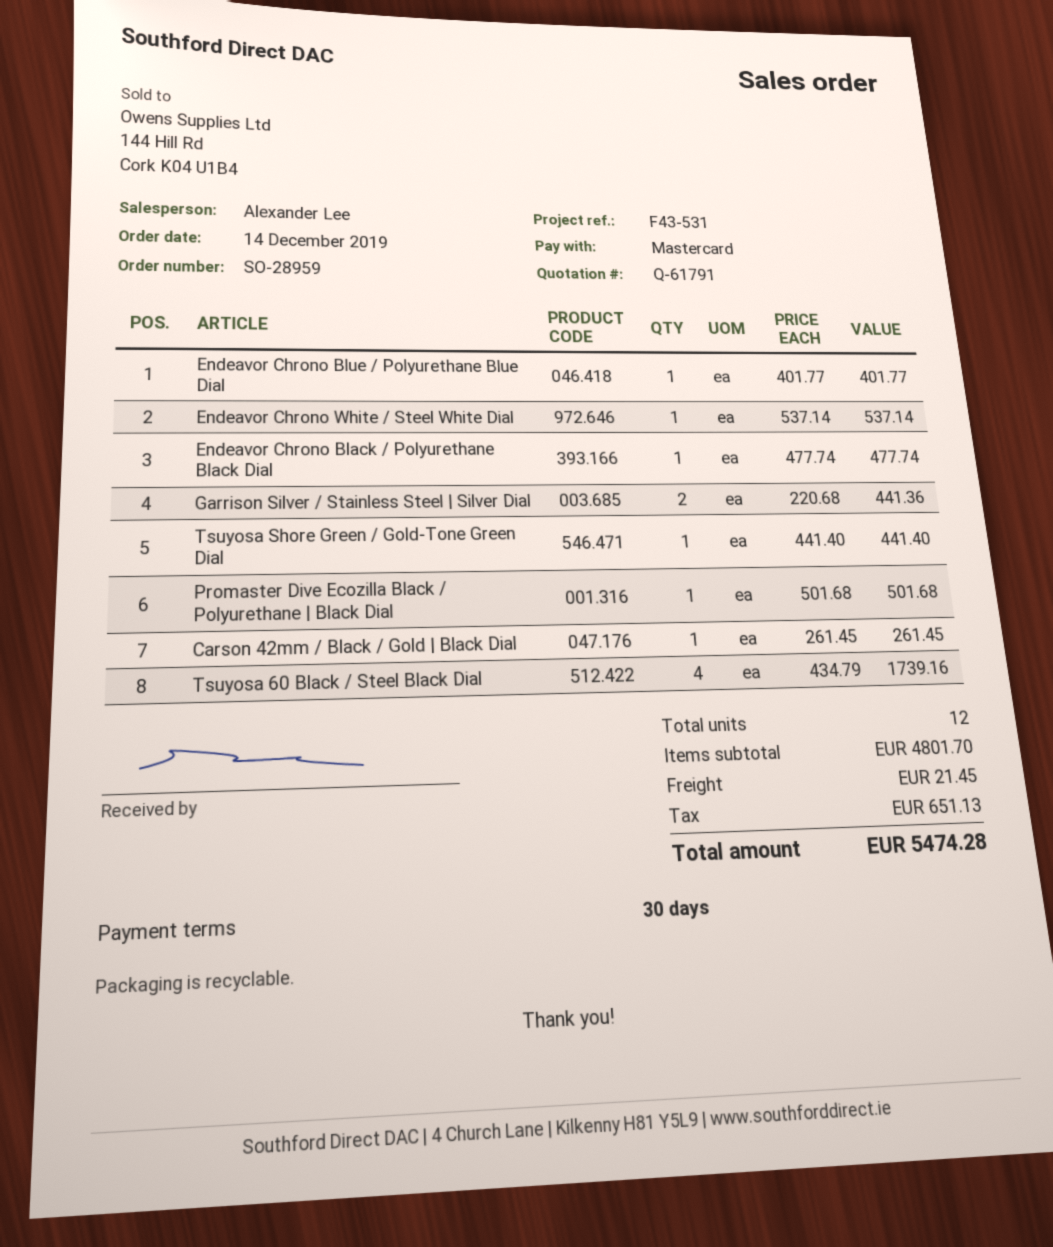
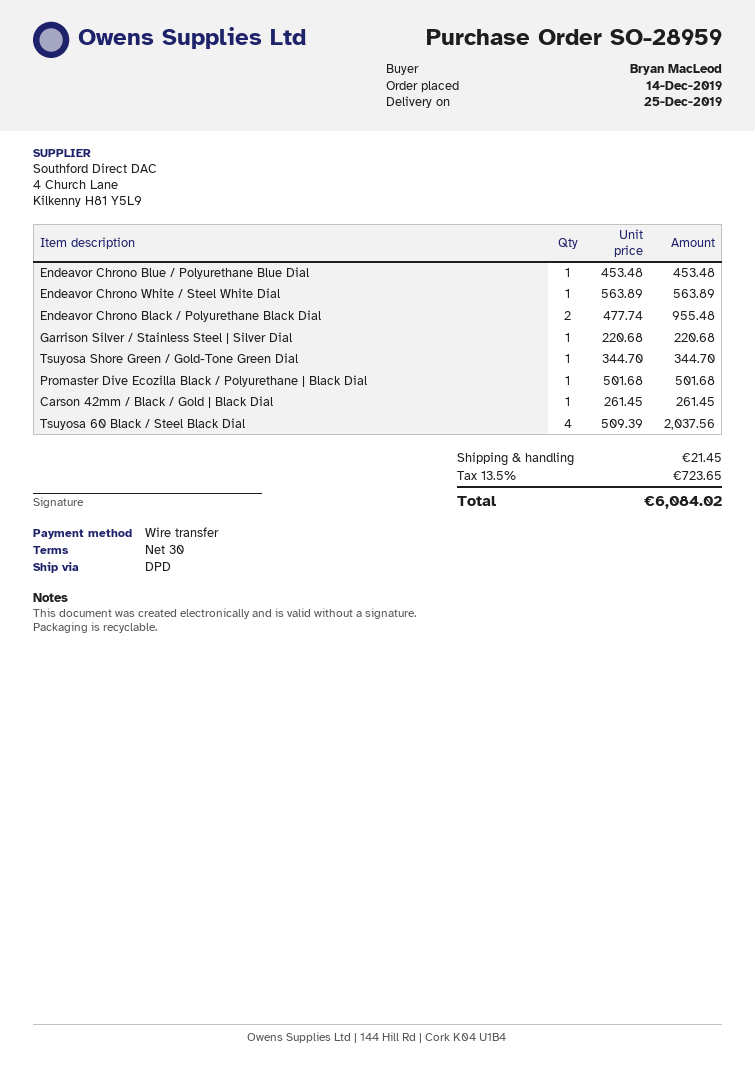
payment method: Mastercard -> bank transfer
Endeavor Chrono Blue / Polyurethane Blue Dial: 1 x 401.77 = 401.77 -> 1 x 453.48 = 453.48
Endeavor Chrono White / Steel White Dial: 1 x 537.14 = 537.14 -> 1 x 563.89 = 563.89
Endeavor Chrono Black / Polyurethane Black Dial: 1 x 477.74 = 477.74 -> 2 x 477.74 = 955.48
Garrison Silver / Stainless Steel | Silver Dial: 2 x 220.68 = 441.36 -> 1 x 220.68 = 220.68
Tsuyosa Shore Green / Gold-Tone Green Dial: 1 x 441.40 = 441.40 -> 1 x 344.70 = 344.70
Tsuyosa 60 Black / Steel Black Dial: 4 x 434.79 = 1739.16 -> 4 x 509.39 = 2037.56
tax: 651.13 -> 723.65
total: 5474.28 -> 6084.02

